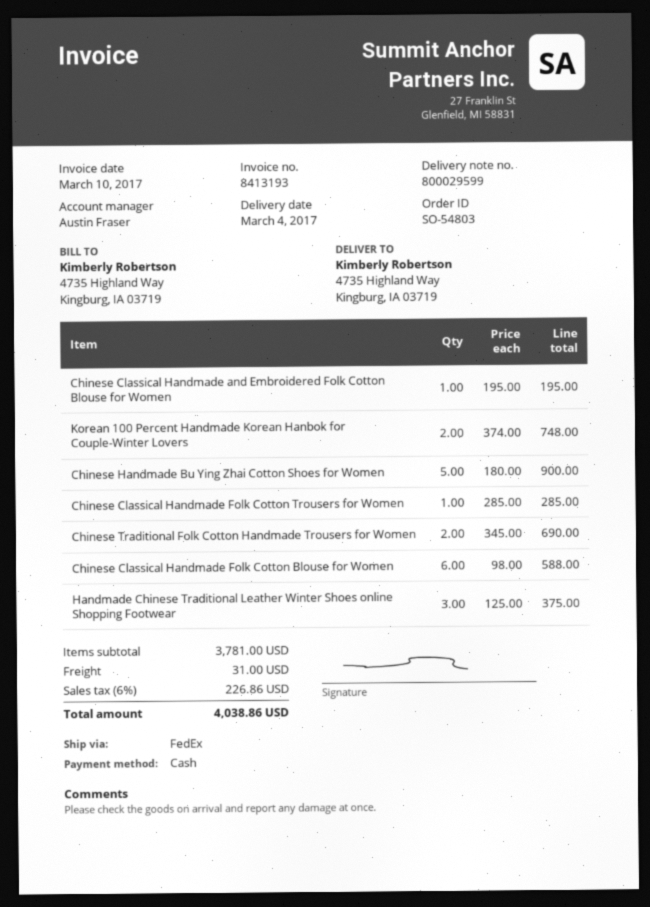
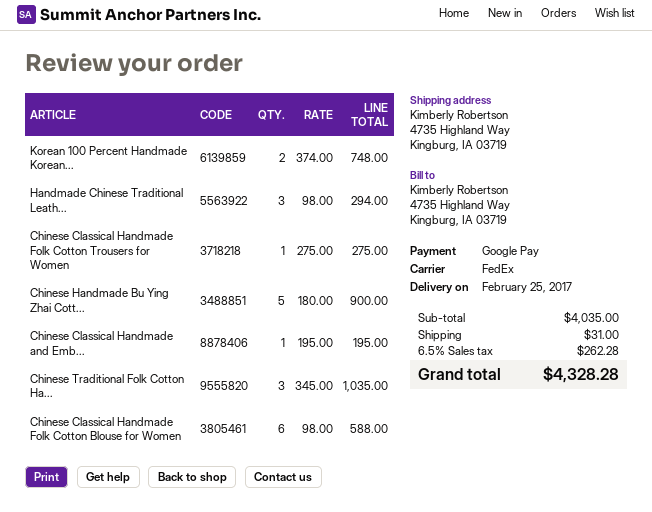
delivery date: 2017-03-04 -> 2017-02-25
payment method: cash -> Google Pay
Chinese Classical Handmade Folk Cotton Trousers for Women: 1 x 285.00 = 285.00 -> 1 x 275.00 = 275.00
Chinese Traditional Folk Cotton Handmade Trousers for Women: 2 x 345.00 = 690.00 -> 3 x 345.00 = 1035.00
Handmade Chinese Traditional Leather Winter Shoes online Shopping Footwear: 3 x 125.00 = 375.00 -> 3 x 98.00 = 294.00
subtotal: 3781.00 -> 4035.00
tax: 6% = 226.86 -> 6.5% = 262.28
total: 4038.86 -> 4328.28

